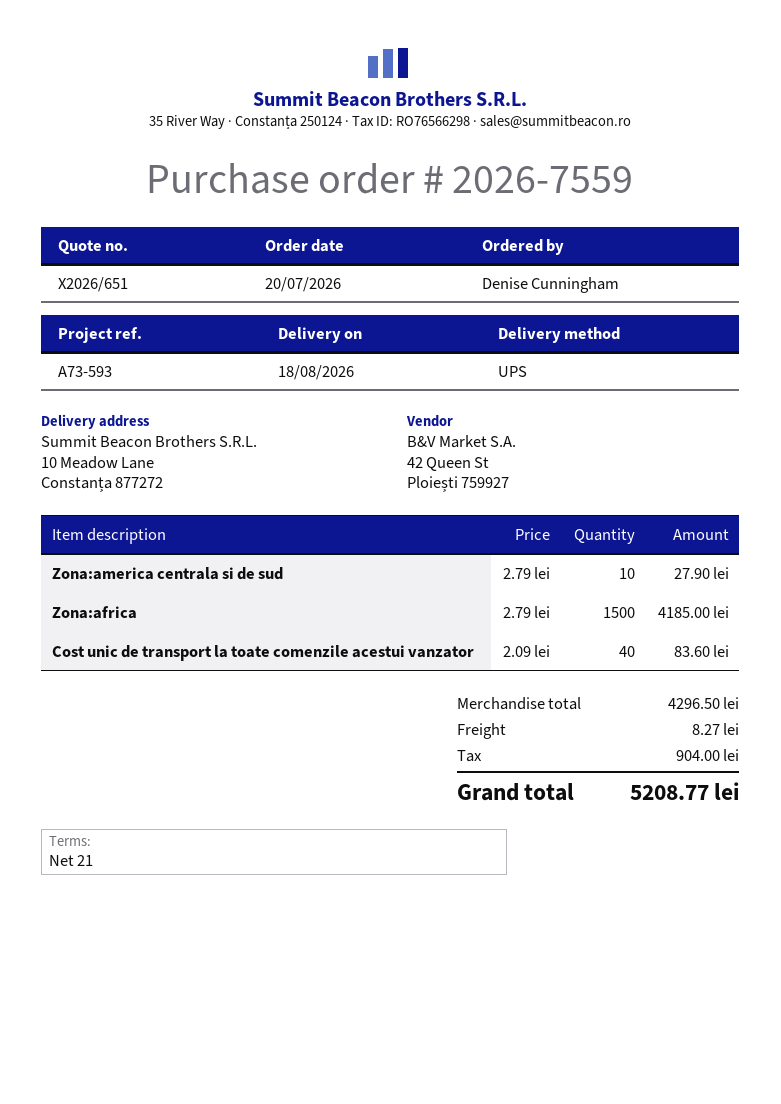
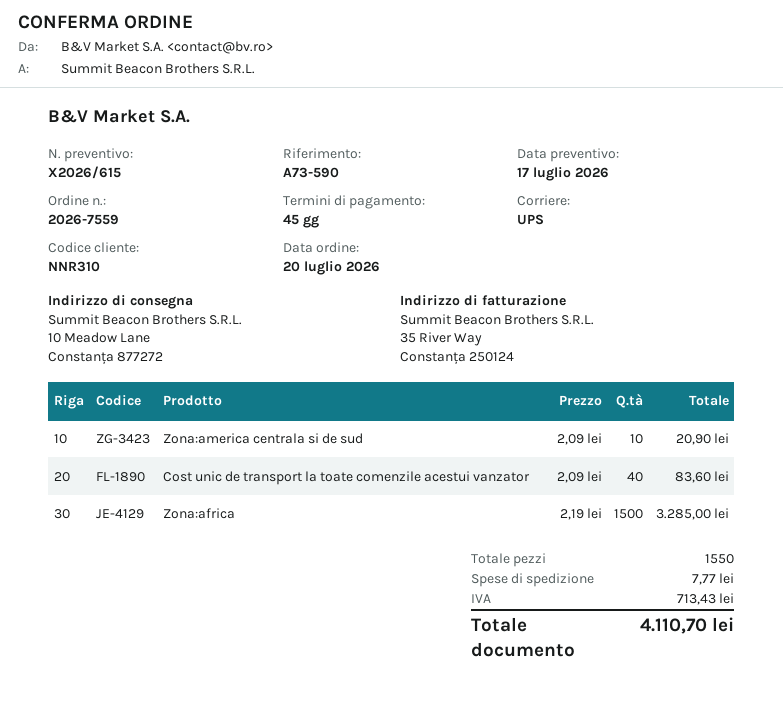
quote number: X2026/651 -> X2026/615
payment terms: 21 days -> 45 days
reference: A73-593 -> A73-590
Zona:america centrala si de sud: 10 x 2.79 = 27.90 -> 10 x 2.09 = 20.90
Zona:africa: 1500 x 2.79 = 4185.00 -> 1500 x 2.19 = 3285.00
shipping: 8.27 -> 7.77
tax: 904.00 -> 713.43
total: 5208.77 -> 4110.70

